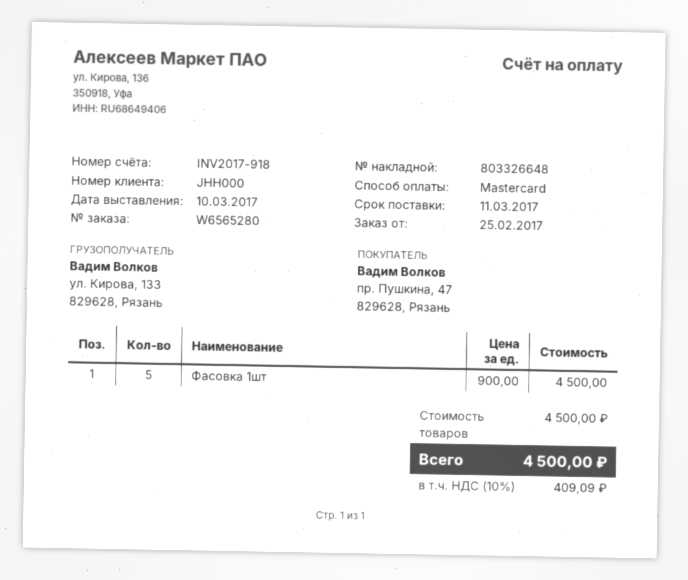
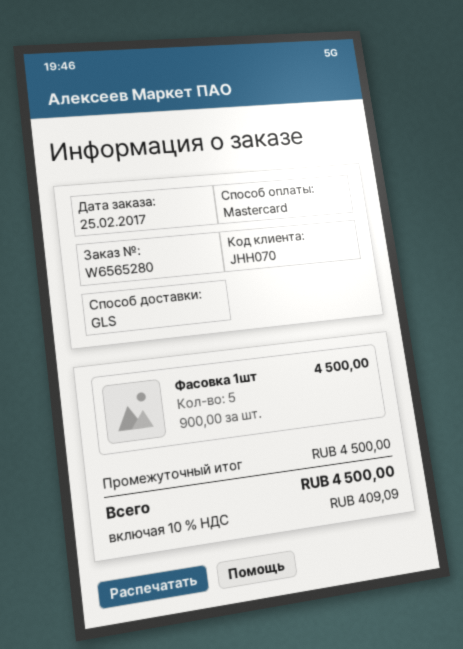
customer number: JHH000 -> JHH070

